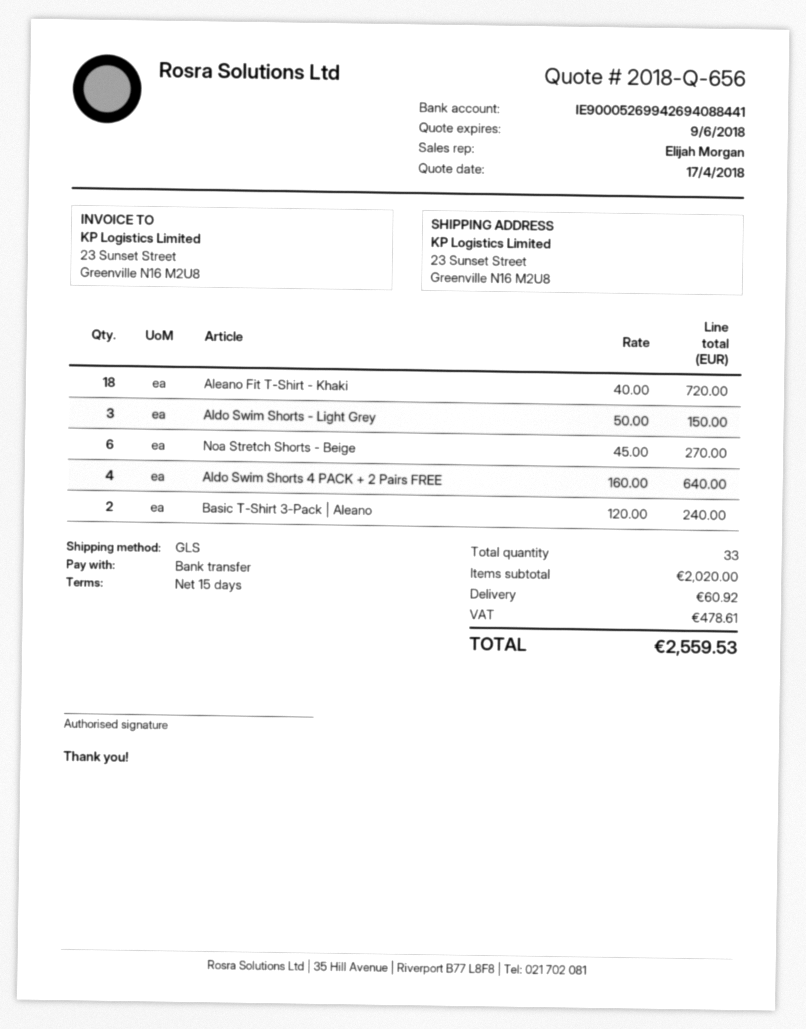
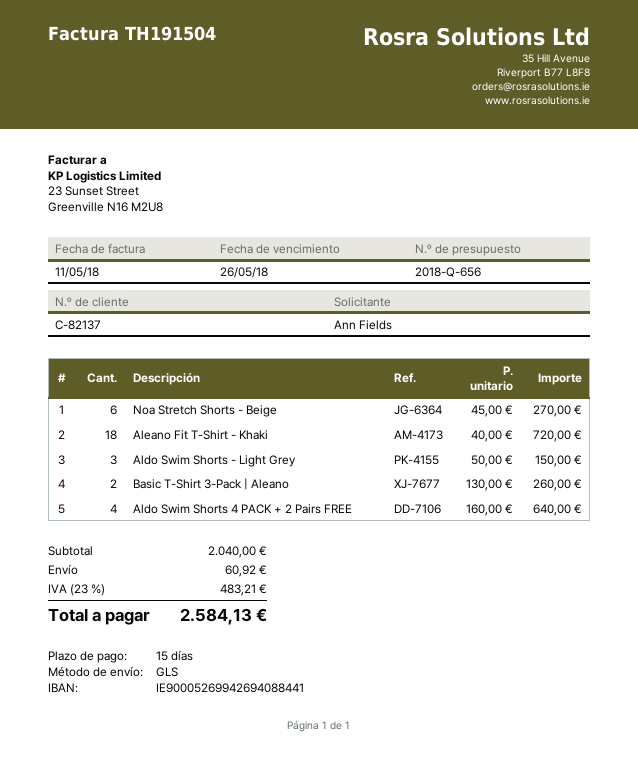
Basic T-Shirt 3-Pack | Aleano: 2 x 120.00 = 240.00 -> 2 x 130.00 = 260.00
subtotal: 2020.00 -> 2040.00
tax: 478.61 -> 483.21
total: 2559.53 -> 2584.13

